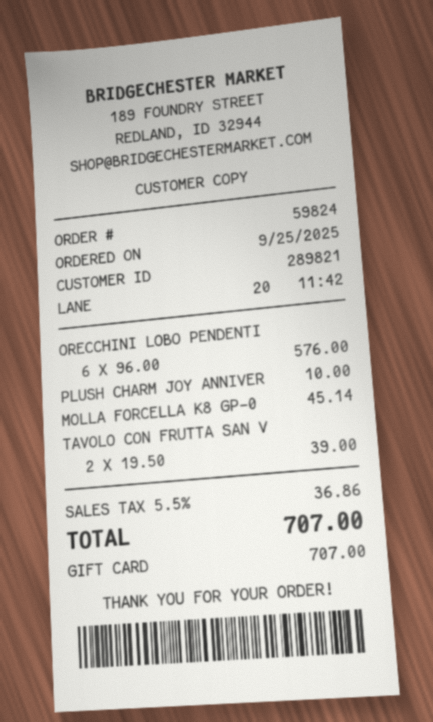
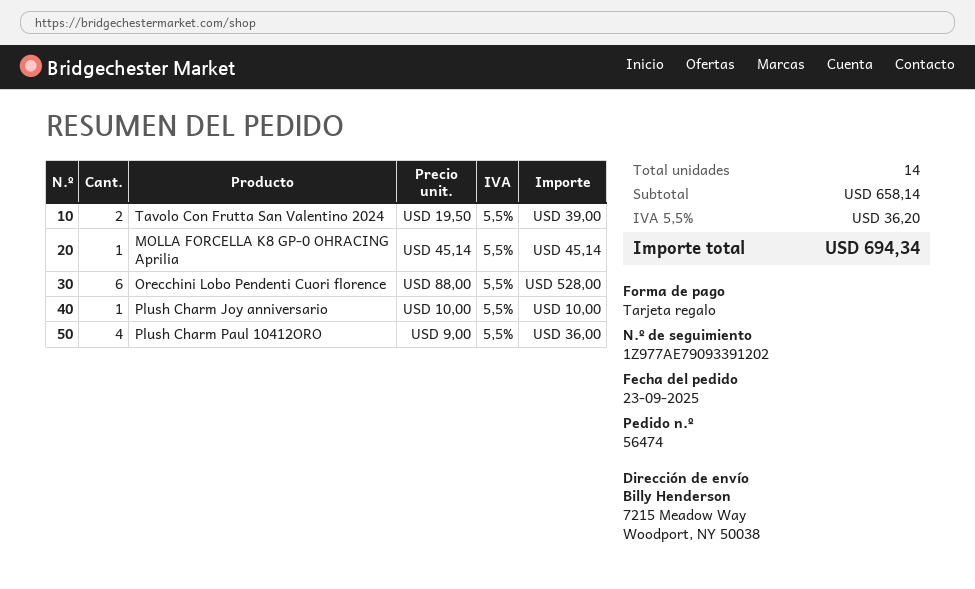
order number: 59824 -> 56474
order date: 2025-09-25 -> 2025-09-23
ORECCHINI LOBO PENDENTI: 6 x 96.00 = 576.00 -> 6 x 88.00 = 528.00
Plush Charm Paul 10412ORO: none -> 4 x 9.00 = 36.00
tax: 5.5% = 36.86 -> 5.5% = 36.20
total: 707.00 -> 694.34

